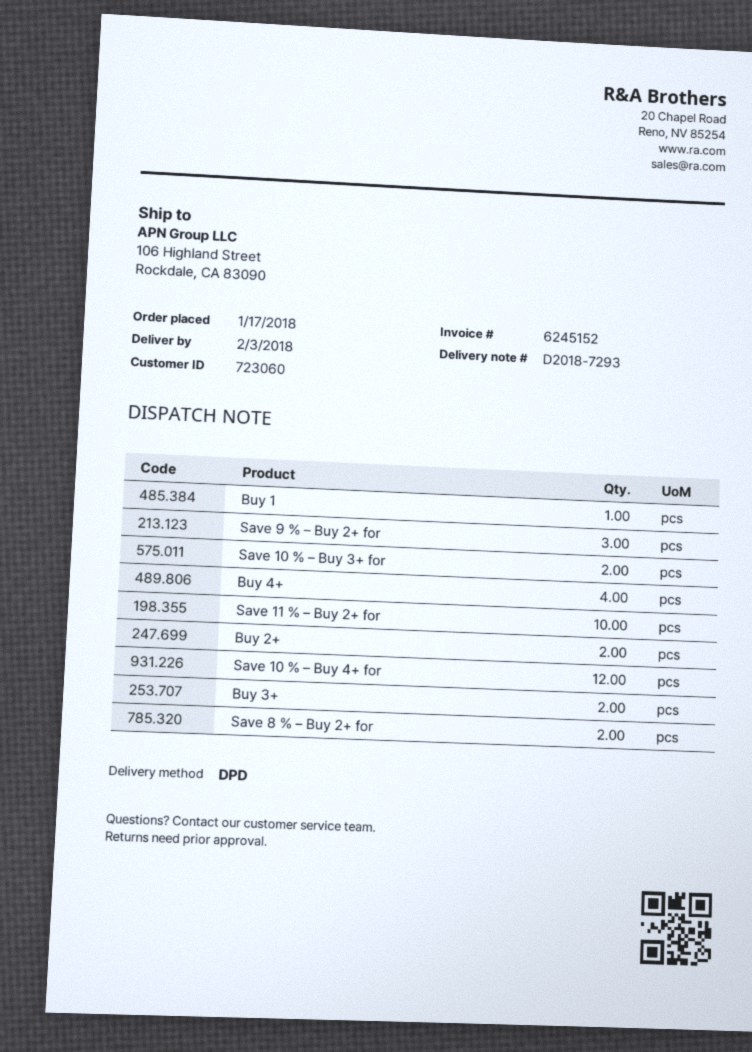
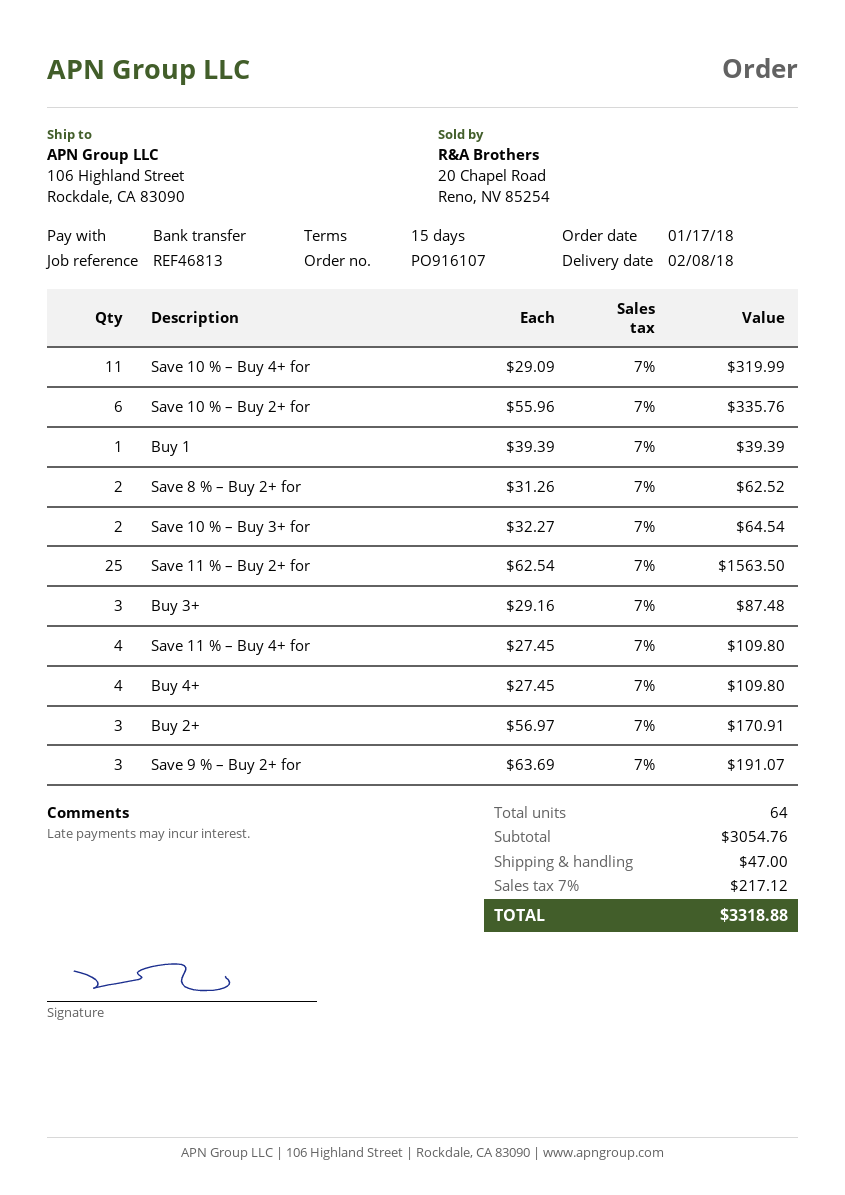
delivery date: 2018-02-03 -> 2018-02-08
Save 11 % – Buy 2+ for: 10 -> 25
Buy 2+: 2 -> 3
Save 10 % – Buy 4+ for: 12 -> 11
Buy 3+: 2 -> 3
Save 10 % – Buy 2+ for: none -> 6
Save 11 % – Buy 4+ for: none -> 4

